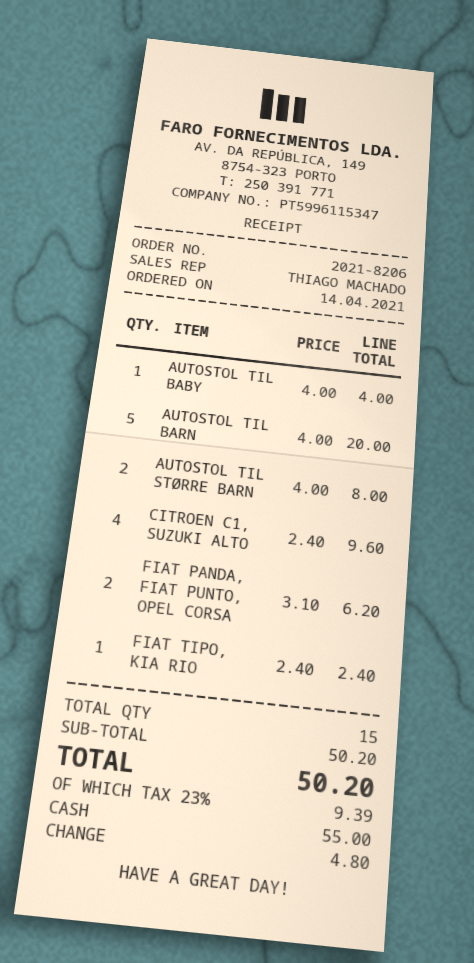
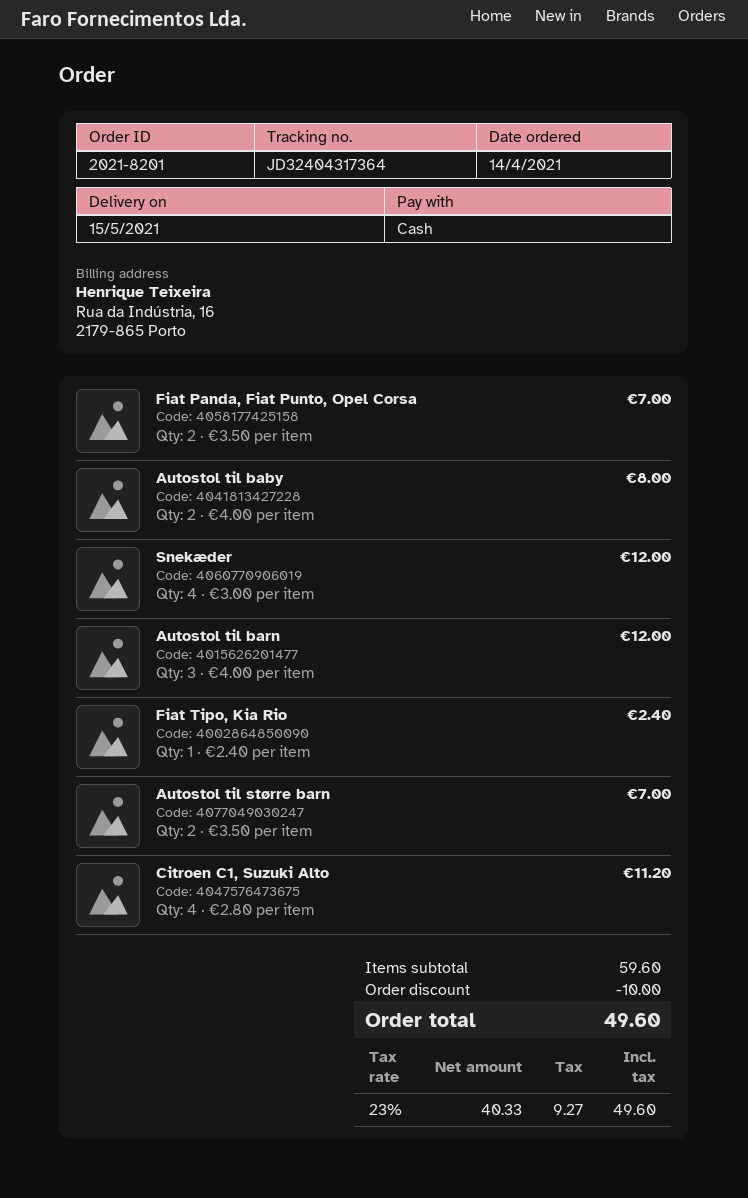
order number: 2021-8206 -> 2021-8201
AUTOSTOL TIL BABY: 1 x 4.00 = 4.00 -> 2 x 4.00 = 8.00
AUTOSTOL TIL BARN: 5 x 4.00 = 20.00 -> 3 x 4.00 = 12.00
AUTOSTOL TIL STØRRE BARN: 2 x 4.00 = 8.00 -> 2 x 3.50 = 7.00
CITROEN C1, SUZUKI ALTO: 4 x 2.40 = 9.60 -> 4 x 2.80 = 11.20
FIAT PANDA, FIAT PUNTO, OPEL CORSA: 2 x 3.10 = 6.20 -> 2 x 3.50 = 7.00
Snekæder: none -> 4 x 3.00 = 12.00
subtotal: 50.20 -> 59.60
discount: none -> 10.00
tax: 23% = 9.39 -> 23% = 9.27
total: 50.20 -> 49.60

